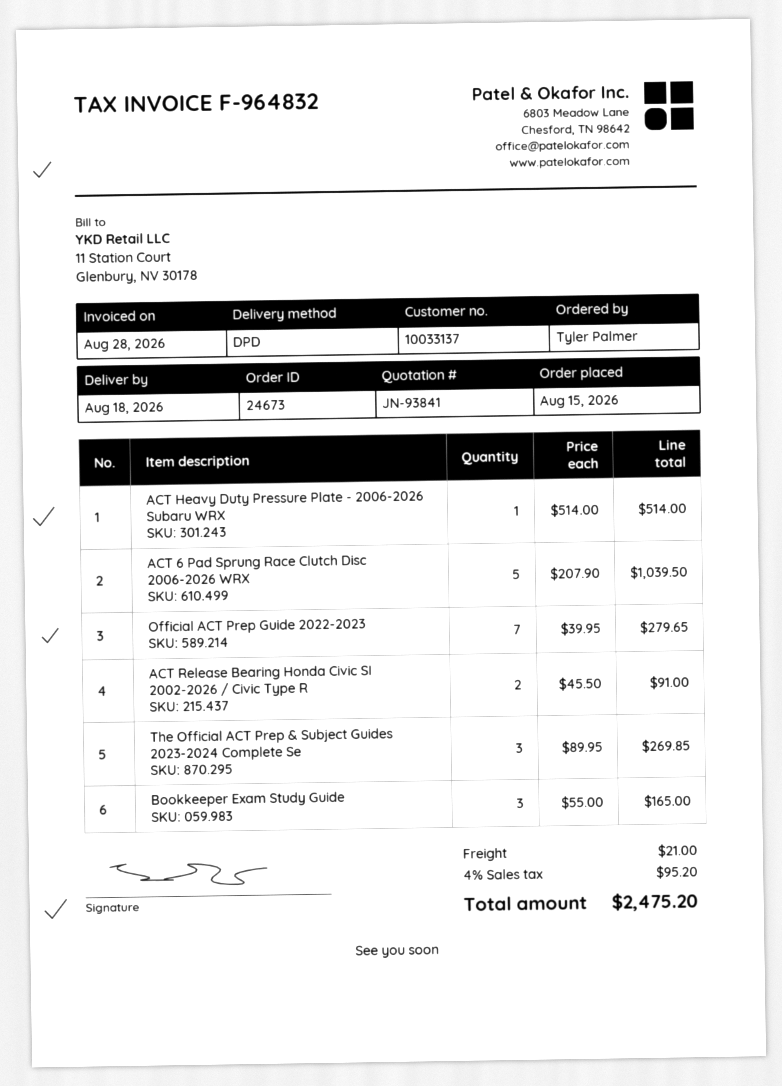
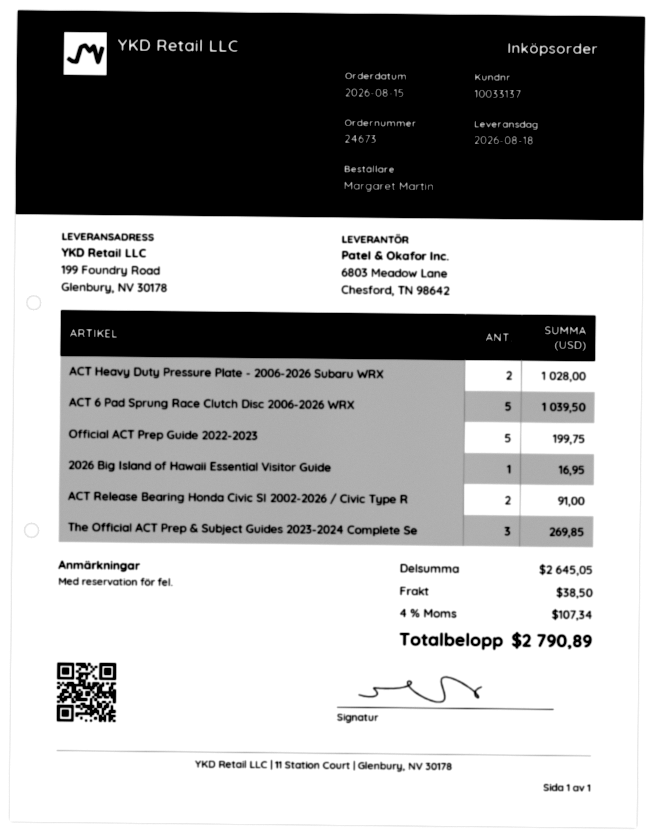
ordered by: Tyler Palmer -> Margaret Martin
ACT Heavy Duty Pressure Plate - 2006-2026 Subaru WRX: 1 for 514.00 -> 2 for 1028.00
Official ACT Prep Guide 2022-2023: 7 for 279.65 -> 5 for 199.75
Bookkeeper Exam Study Guide: 3 for 165.00 -> none
2026 Big Island of Hawaii Essential Visitor Guide: none -> 1 for 16.95
shipping: 21.00 -> 38.50
tax: 4% = 95.20 -> 4% = 107.34
total: 2475.20 -> 2790.89

